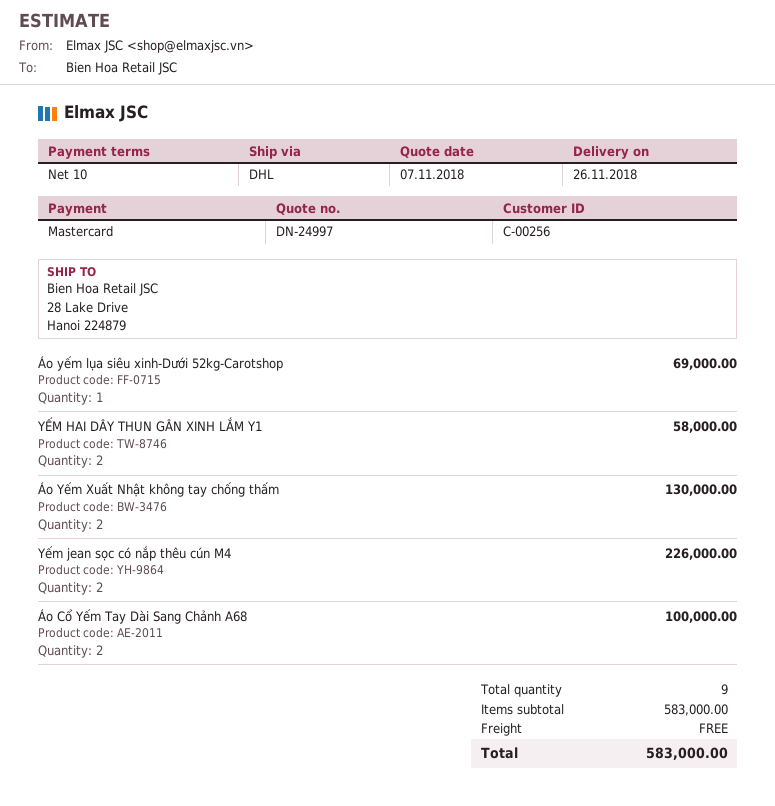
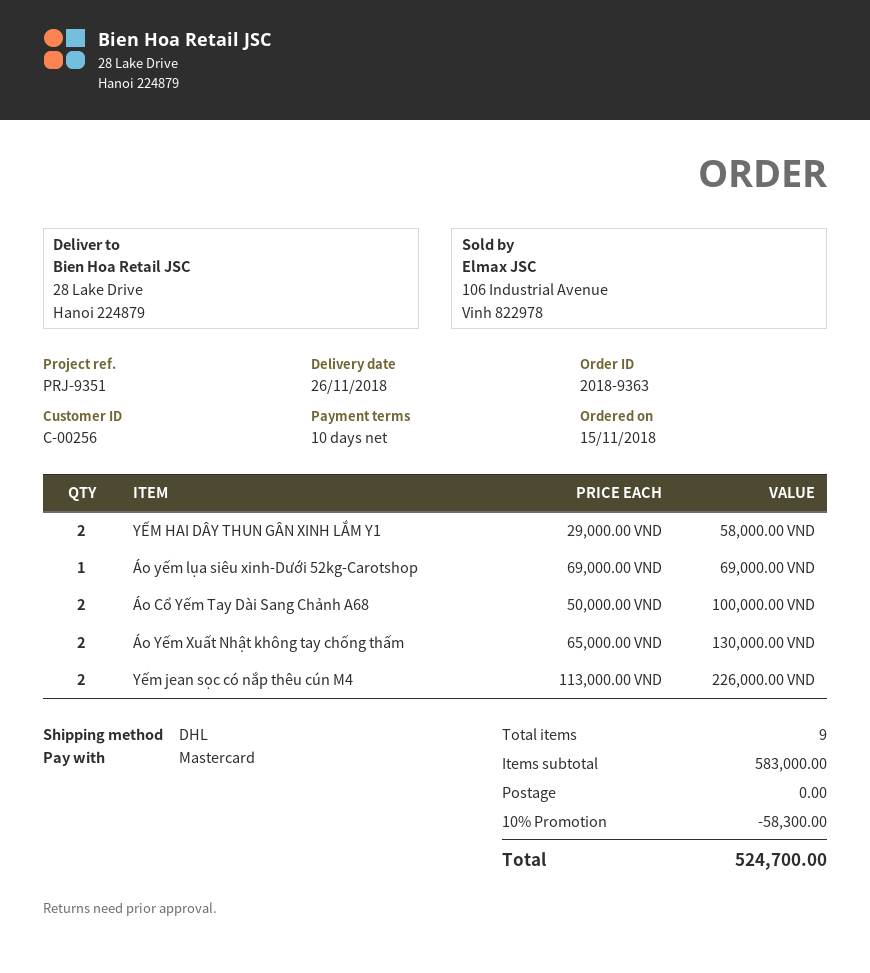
discount: none -> 10% = 58300.00
total: 583000.00 -> 524700.00

